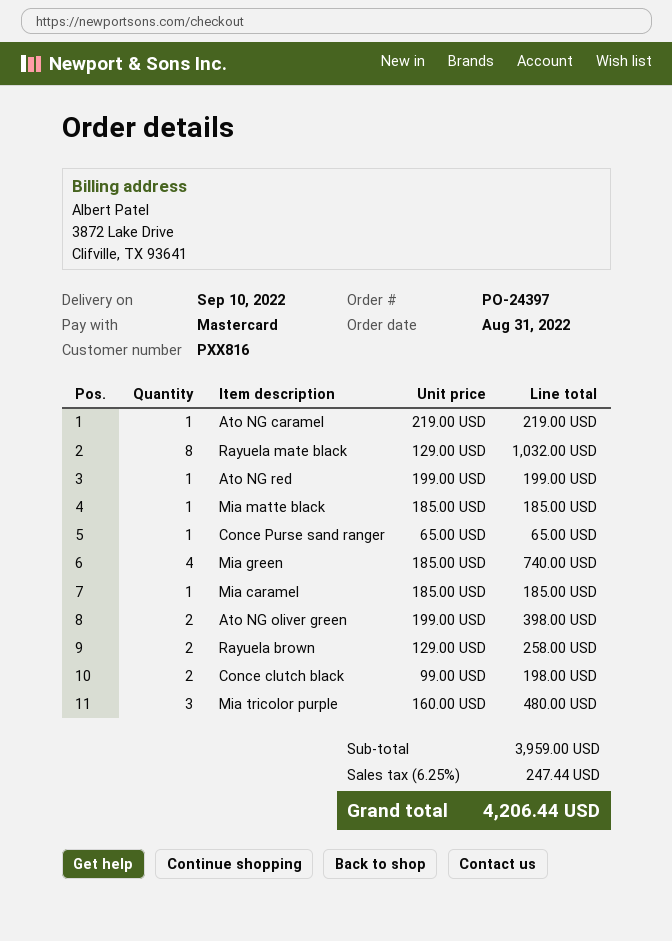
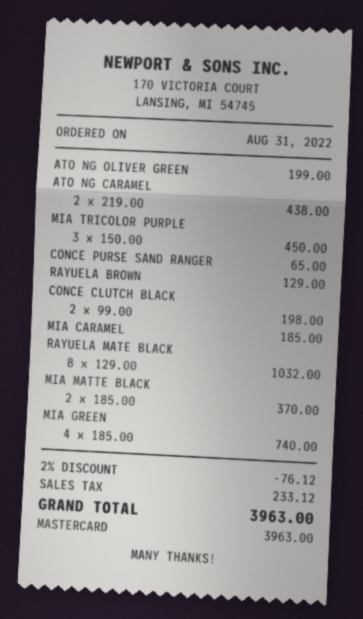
Ato NG caramel: 1 x 219.00 = 219.00 -> 2 x 219.00 = 438.00
Ato NG red: 1 x 199.00 = 199.00 -> none
Mia matte black: 1 x 185.00 = 185.00 -> 2 x 185.00 = 370.00
Ato NG oliver green: 2 x 199.00 = 398.00 -> 1 x 199.00 = 199.00
Rayuela brown: 2 x 129.00 = 258.00 -> 1 x 129.00 = 129.00
Mia tricolor purple: 3 x 160.00 = 480.00 -> 3 x 150.00 = 450.00
discount: none -> 2% = 76.12
tax: 247.44 -> 233.12
total: 4206.44 -> 3963.00

